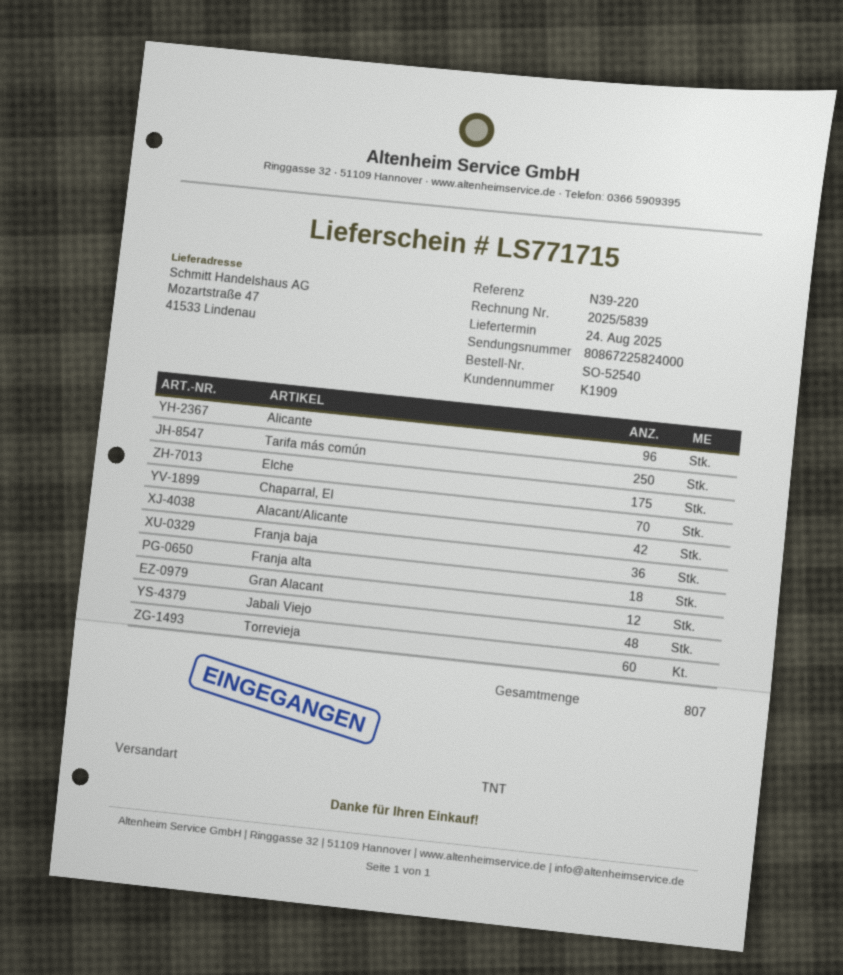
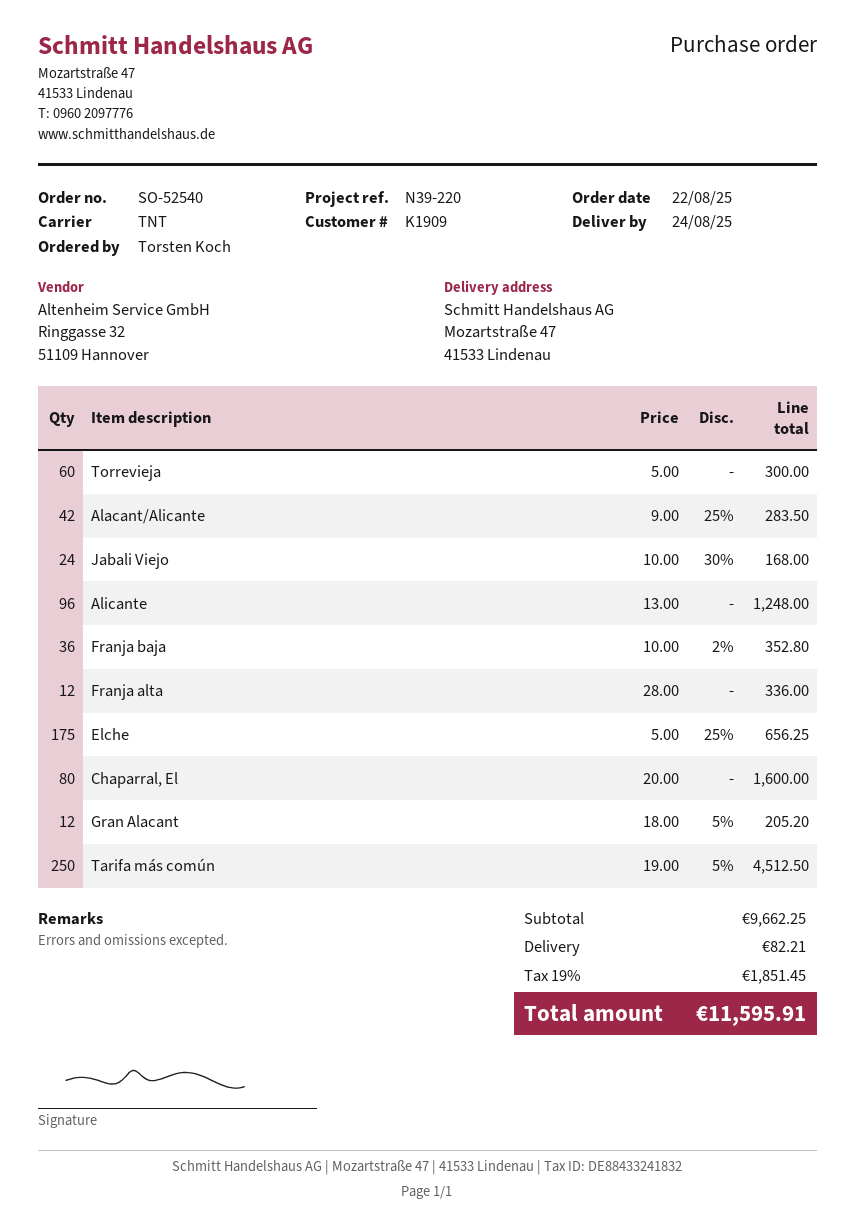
Chaparral, El: 70 -> 80
Franja alta: 18 -> 12
Jabali Viejo: 48 -> 24

